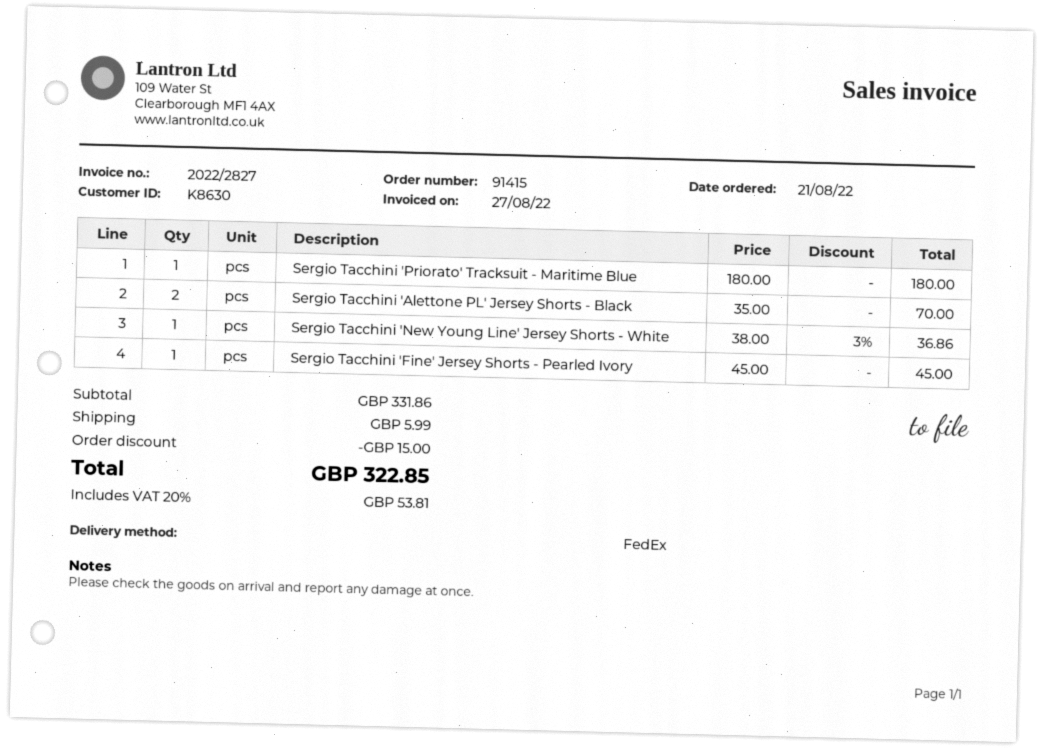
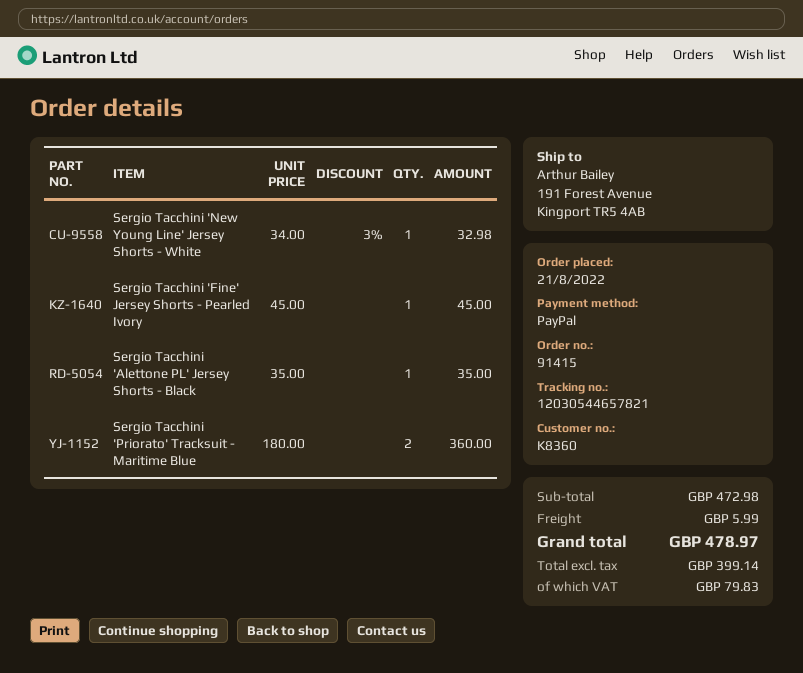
customer number: K8630 -> K8360
Sergio Tacchini 'Priorato' Tracksuit - Maritime Blue: 1 x 180.00 = 180.00 -> 2 x 180.00 = 360.00
Sergio Tacchini 'Alettone PL' Jersey Shorts - Black: 2 x 35.00 = 70.00 -> 1 x 35.00 = 35.00
Sergio Tacchini 'New Young Line' Jersey Shorts - White: 1 x 38.00 - 3% = 36.86 -> 1 x 34.00 - 3% = 32.98
subtotal: 331.86 -> 472.98
discount: 15.00 -> none
tax: 53.81 -> 79.83
total: 322.85 -> 478.97

